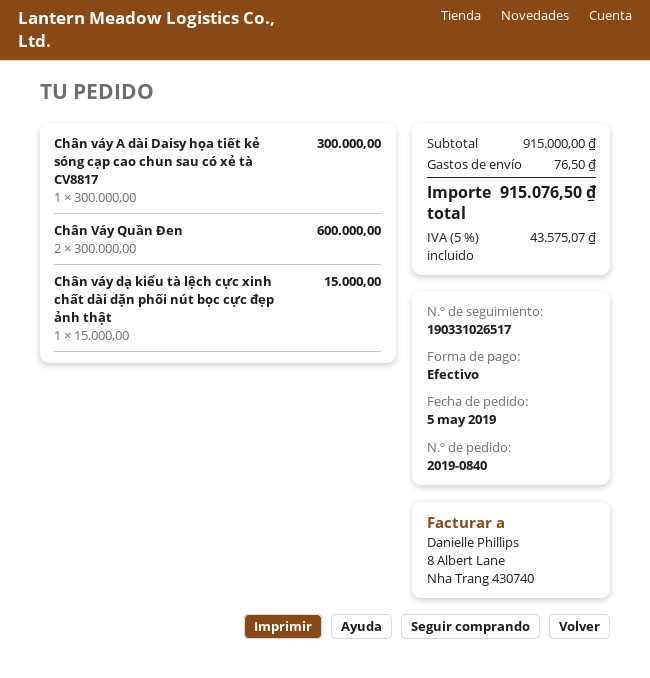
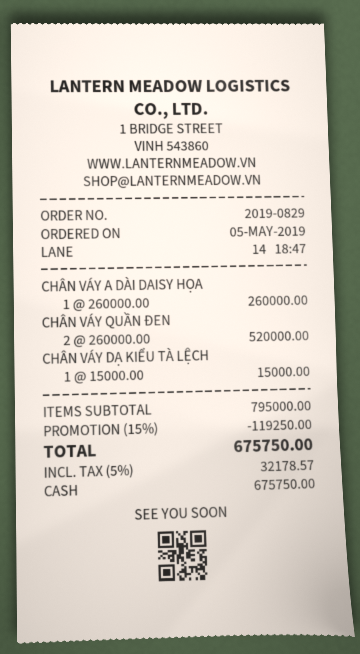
order number: 2019-0840 -> 2019-0829
Chân váy A dài Daisy họa tiết kẻ sóng cạp cao chun sau có xẻ tà CV8817: 1 x 300000.00 = 300000.00 -> 1 x 260000.00 = 260000.00
Chân Váy Quần Đen: 2 x 300000.00 = 600000.00 -> 2 x 260000.00 = 520000.00
subtotal: 915000.00 -> 795000.00
discount: none -> 15% = 119250.00
shipping: 76.50 -> none
tax: 5% = 43575.07 -> 5% = 32178.57
total: 915076.50 -> 675750.00

